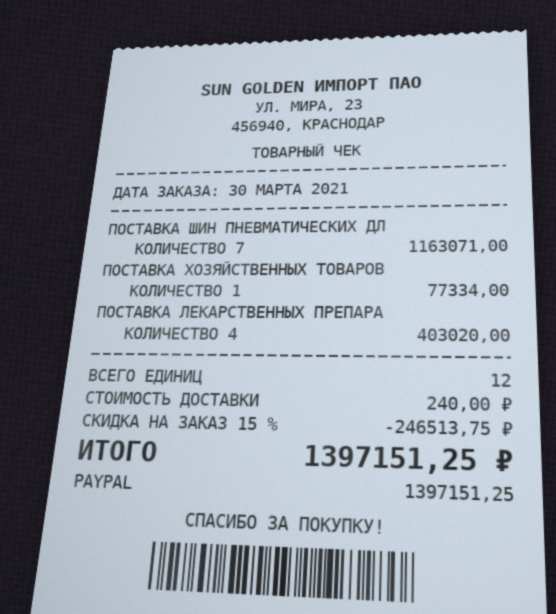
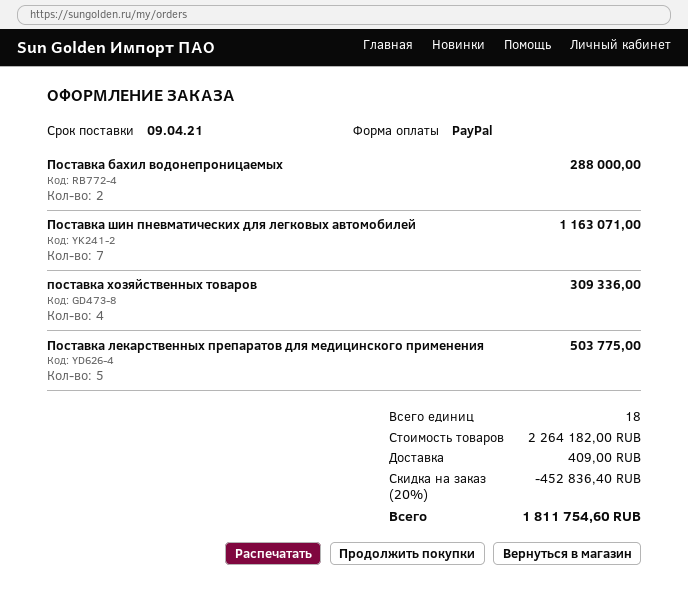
ПОСТАВКА ХОЗЯЙСТВЕННЫХ ТОВАРОВ: 1 for 77334.00 -> 4 for 309336.00
ПОСТАВКА ЛЕКАРСТВЕННЫХ ПРЕПАРА: 4 for 403020.00 -> 5 for 503775.00
Поставка бахил водонепроницаемых: none -> 2 for 288000.00
total quantity: 12 -> 18
discount: 15% = 246513.75 -> 20% = 452836.40
shipping: 240.00 -> 409.00
total: 1397151.25 -> 1811754.60

